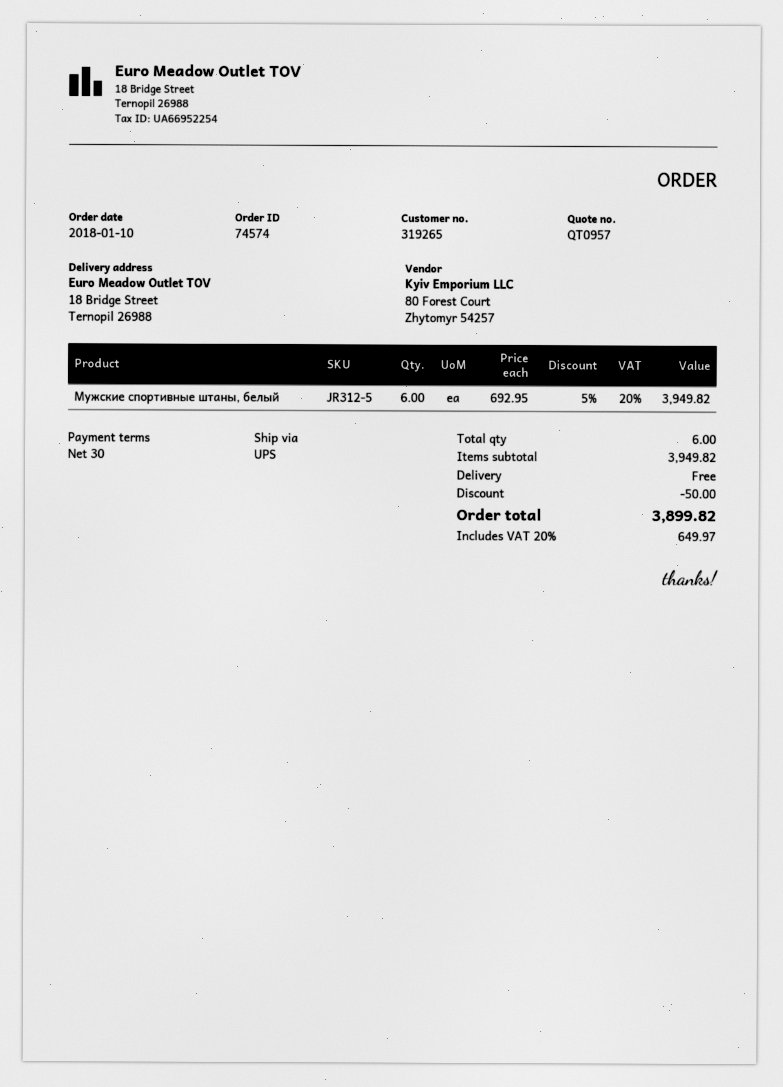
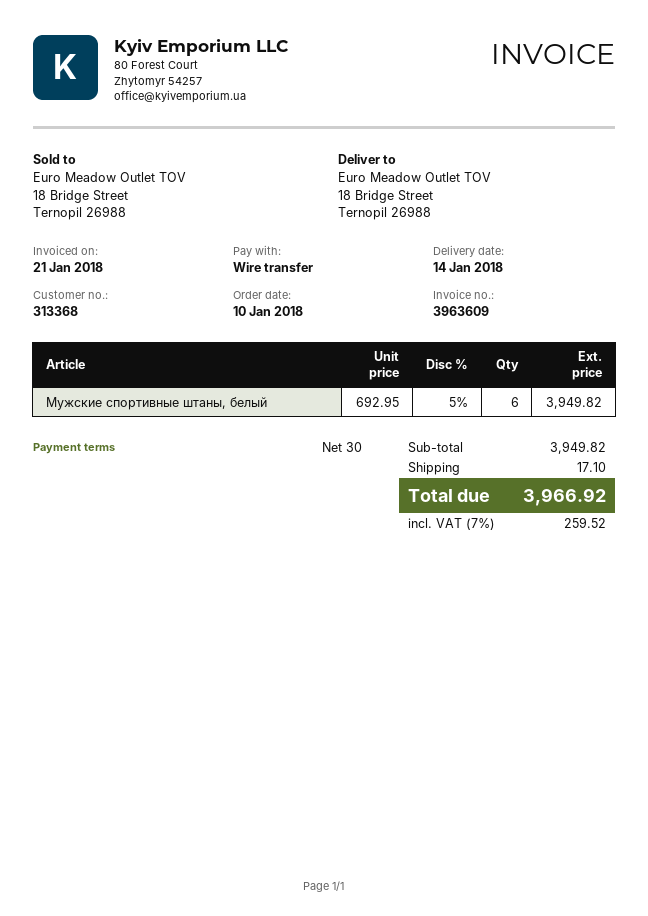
customer number: 319265 -> 313368
discount: 50.00 -> none
shipping: 0.00 -> 17.10
tax: 20% = 649.97 -> 7% = 259.52
total: 3899.82 -> 3966.92

